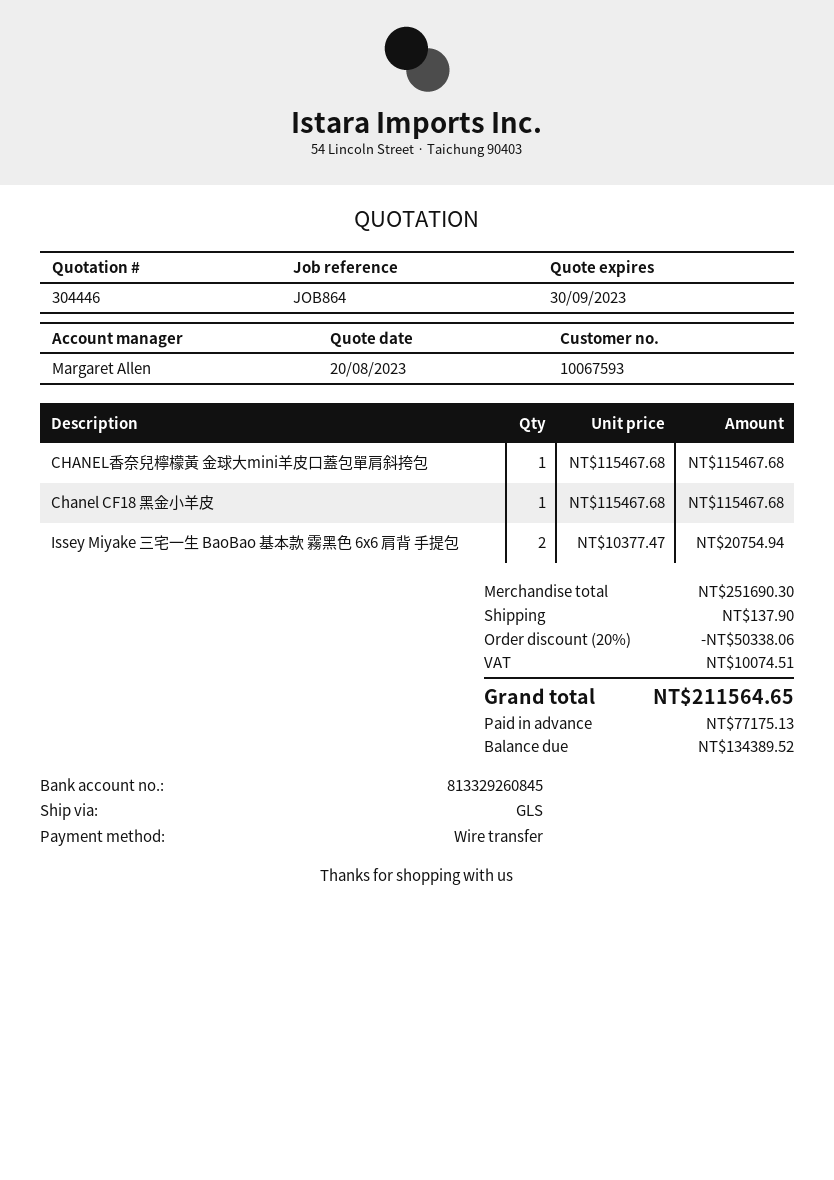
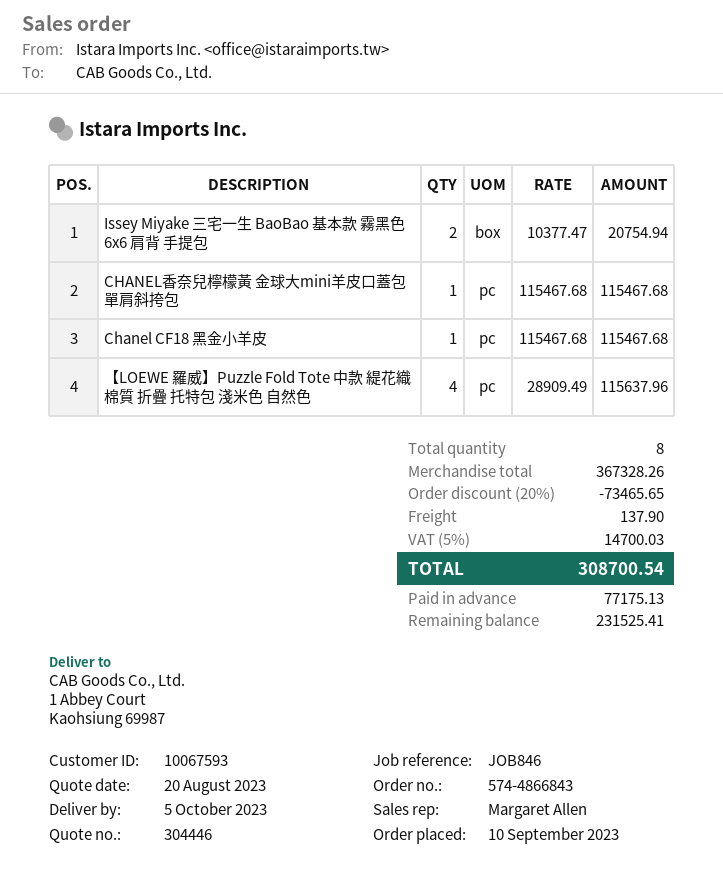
reference: JOB864 -> JOB846
【LOEWE 羅威】Puzzle Fold Tote 中款 緹花織棉質 折疊 托特包 淺米色 自然色: none -> 4 x 28909.49 = 115637.96
subtotal: 251690.30 -> 367328.26
discount: 20% = 50338.06 -> 20% = 73465.65
tax: 10074.51 -> 14700.03
total: 211564.65 -> 308700.54
balance: 134389.52 -> 231525.41

